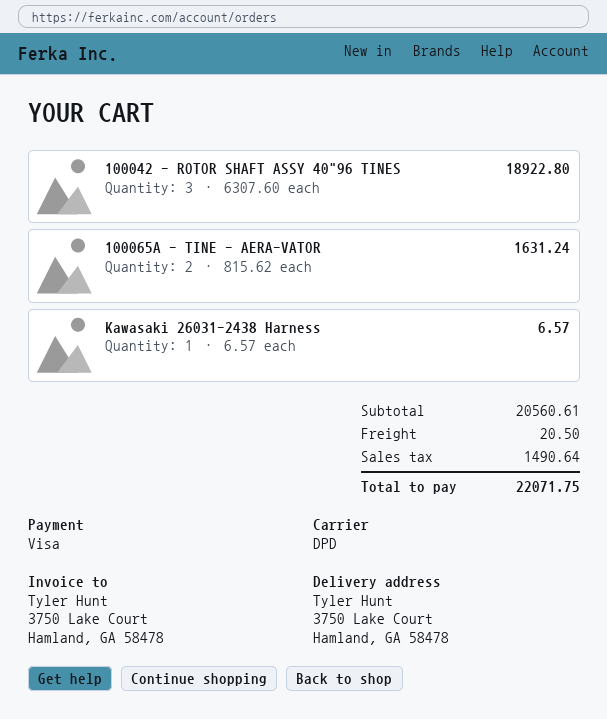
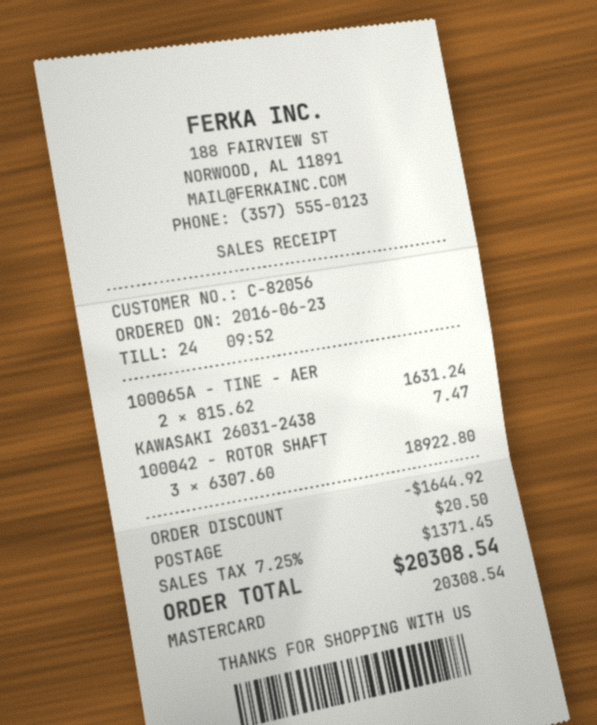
payment method: Visa -> Mastercard
Kawasaki 26031-2438 Harness: 1 x 6.57 = 6.57 -> 1 x 7.47 = 7.47
discount: none -> 1644.92
tax: 1490.64 -> 1371.45
total: 22071.75 -> 20308.54

